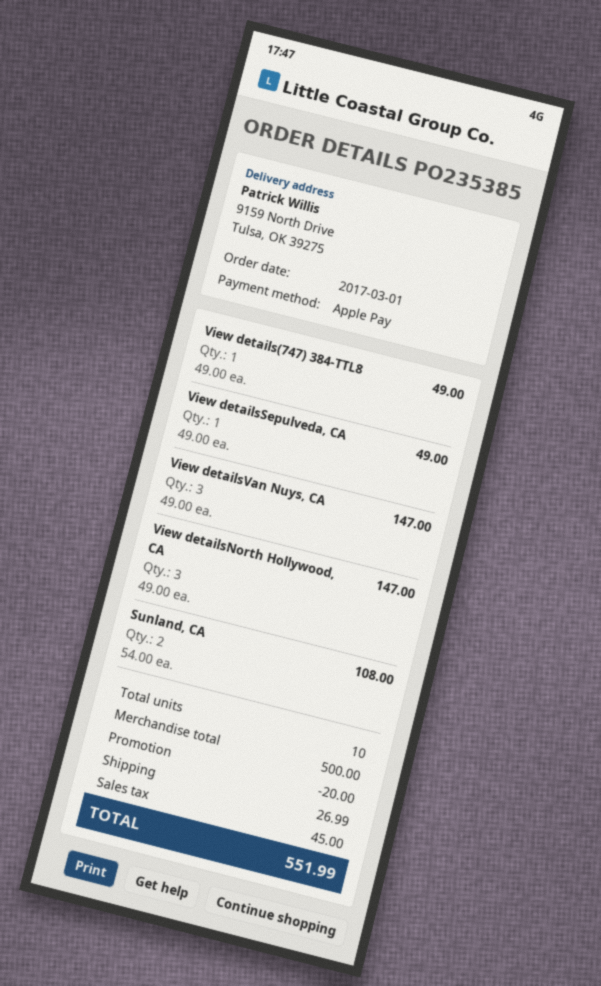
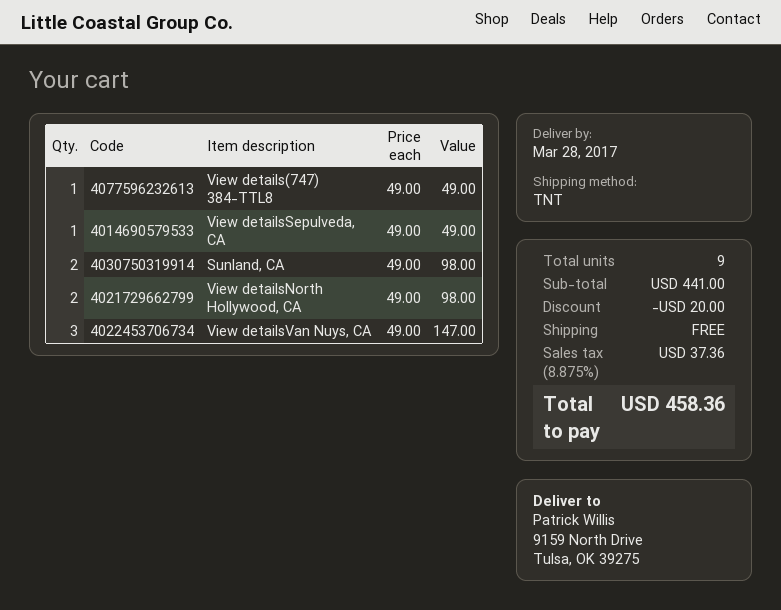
View detailsNorth Hollywood, CA: 3 x 49.00 = 147.00 -> 2 x 49.00 = 98.00
Sunland, CA: 2 x 54.00 = 108.00 -> 2 x 49.00 = 98.00
total quantity: 10 -> 9
subtotal: 500.00 -> 441.00
shipping: 26.99 -> 0.00
tax: 45.00 -> 37.36
total: 551.99 -> 458.36

